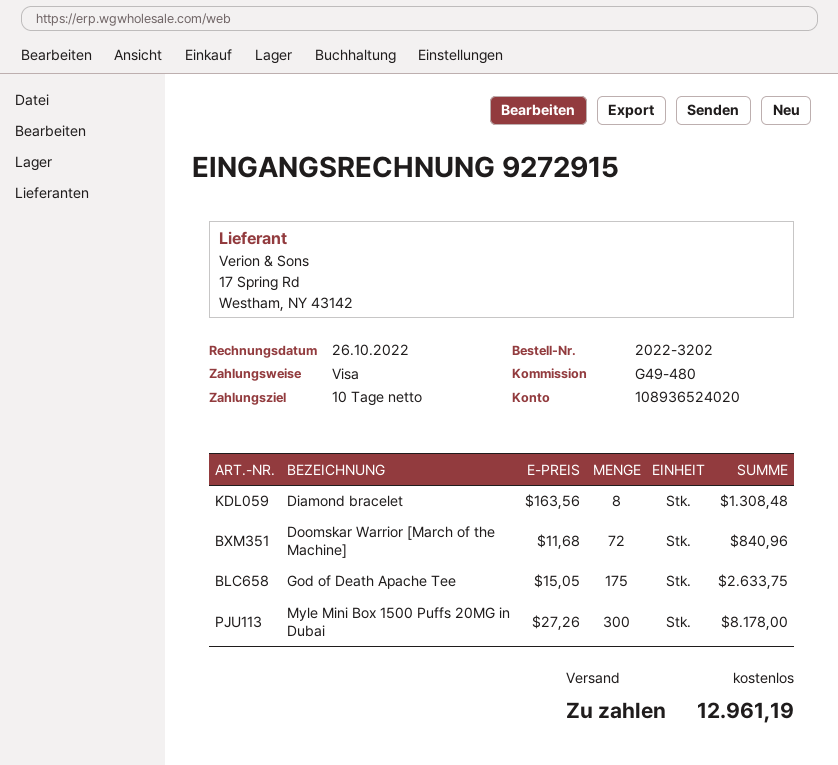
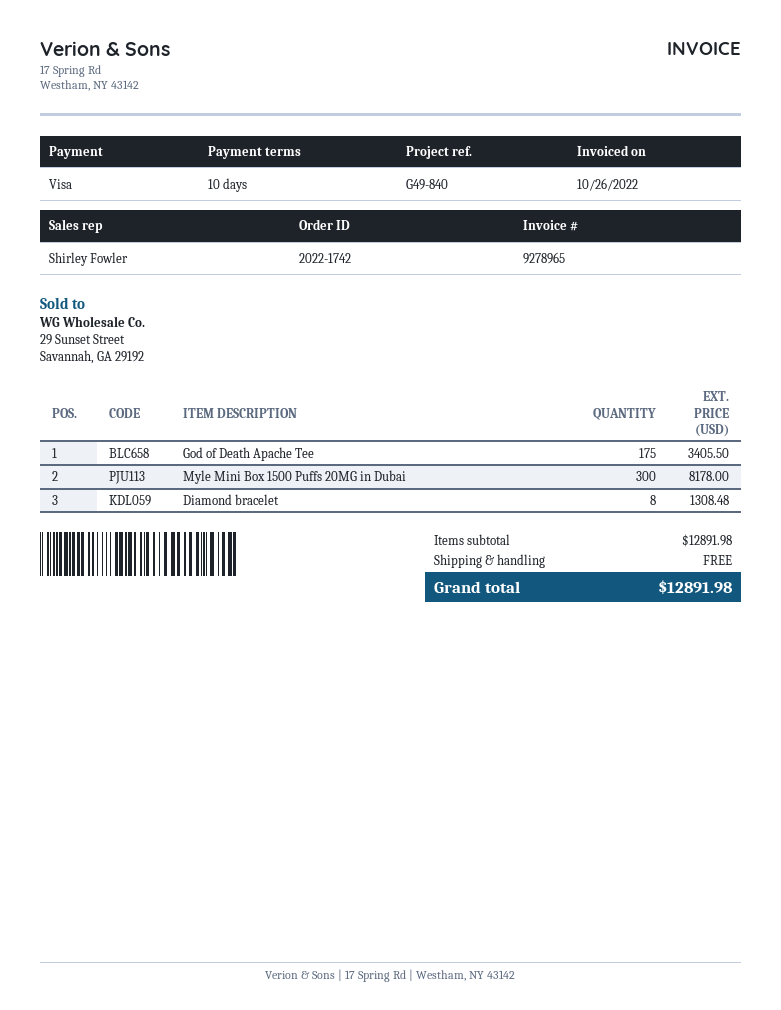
order number: 2022-3202 -> 2022-1742
invoice number: 9272915 -> 9278965
reference: G49-480 -> G49-840
Doomskar Warrior [March of the Machine]: 72 for 840.96 -> none
God of Death Apache Tee: 175 for 2633.75 -> 175 for 3405.50
total: 12961.19 -> 12891.98

